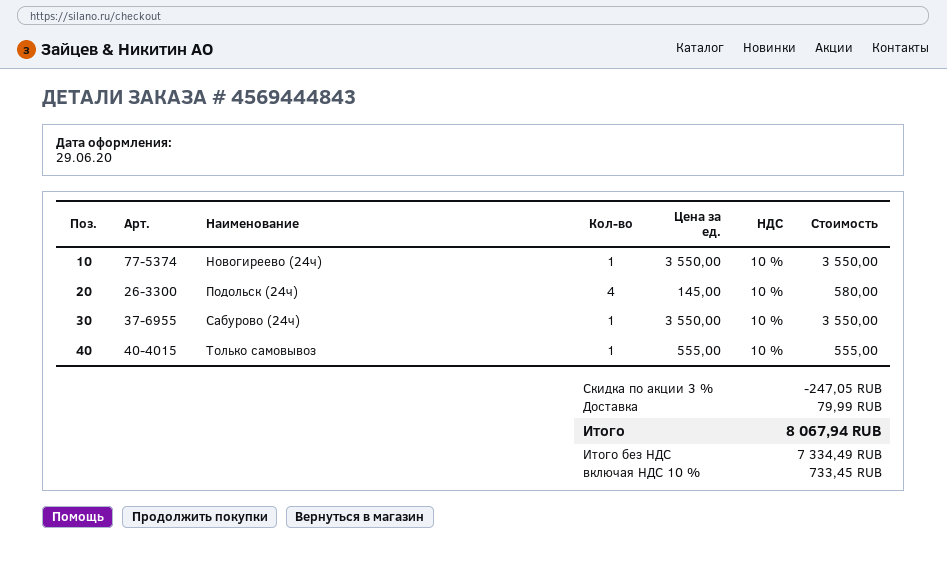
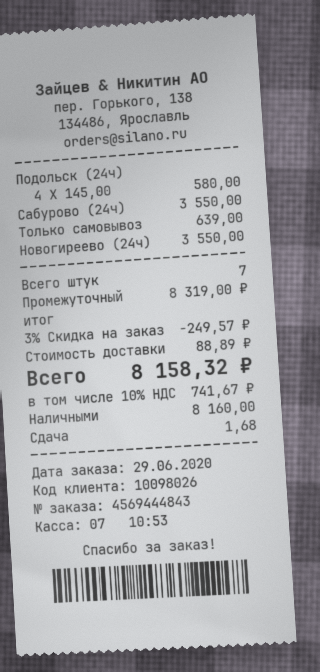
Только самовывоз: 1 x 555.00 = 555.00 -> 1 x 639.00 = 639.00
discount: 3% = 247.05 -> 3% = 249.57
shipping: 79.99 -> 88.89
tax: 10% = 733.45 -> 10% = 741.67
total: 8067.94 -> 8158.32

